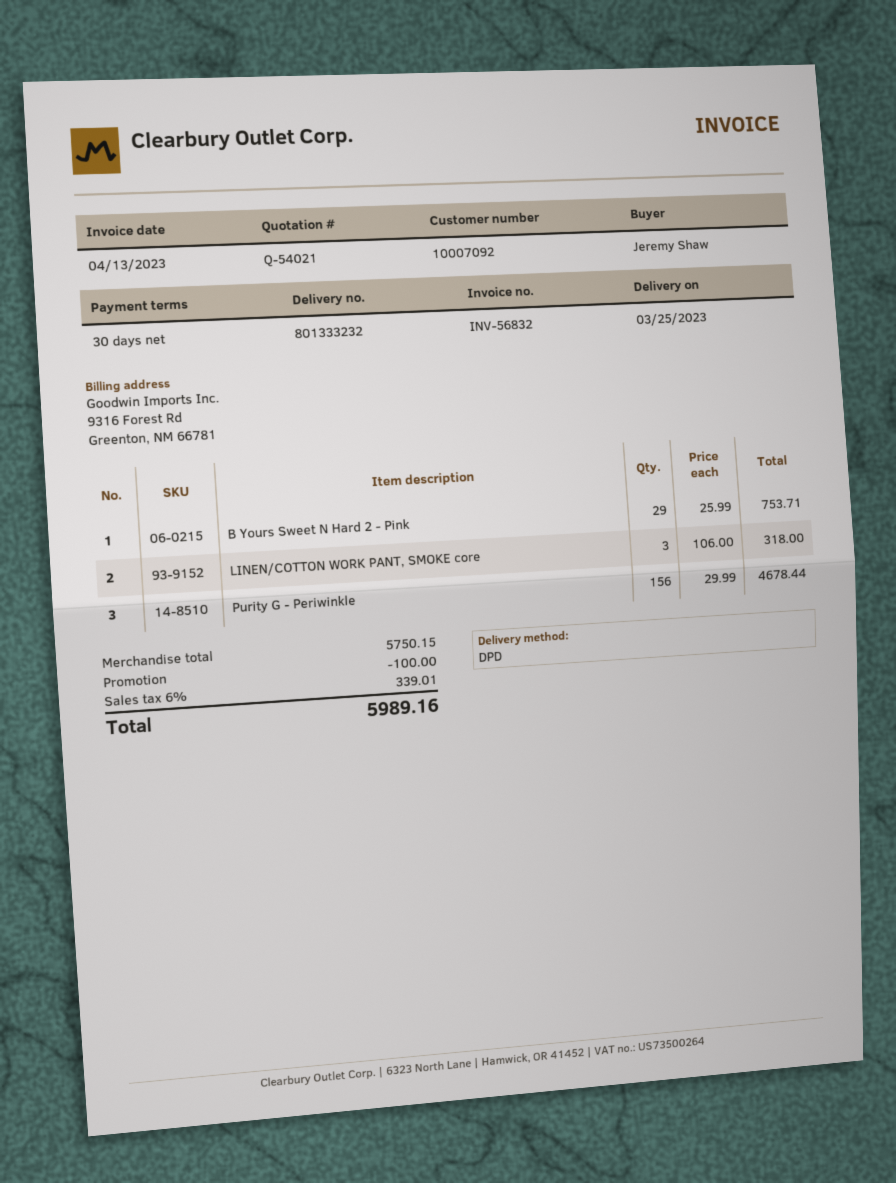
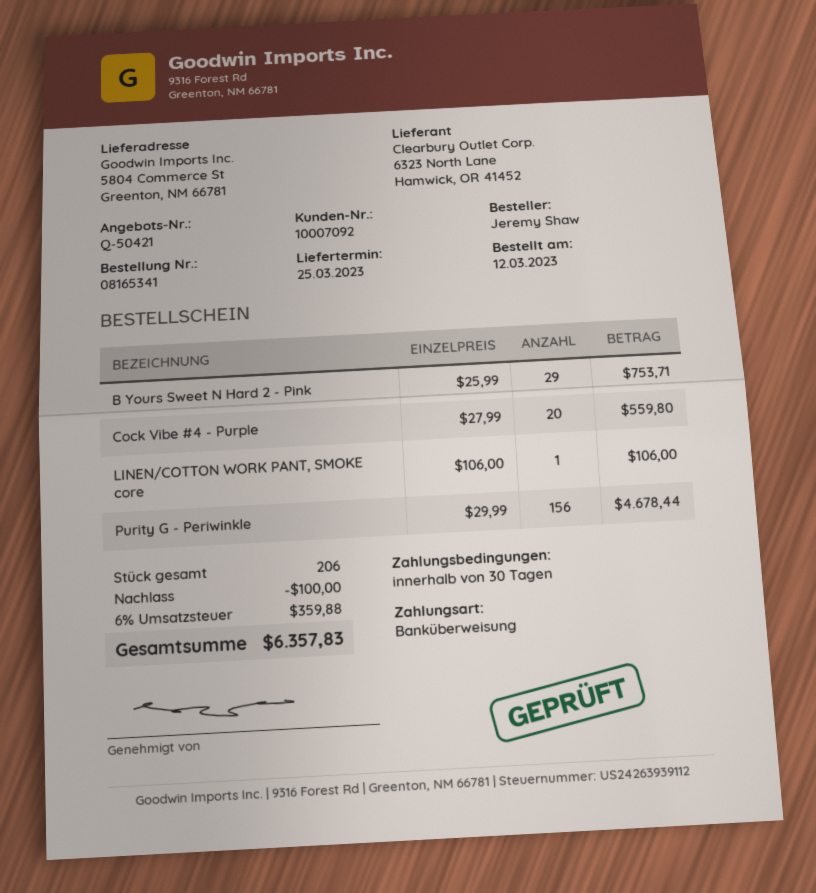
quote number: Q-54021 -> Q-50421
LINEN/COTTON WORK PANT, SMOKE core: 3 x 106.00 = 318.00 -> 1 x 106.00 = 106.00
Cock Vibe #4 - Purple: none -> 20 x 27.99 = 559.80
tax: 6% = 339.01 -> 6% = 359.88
total: 5989.16 -> 6357.83

